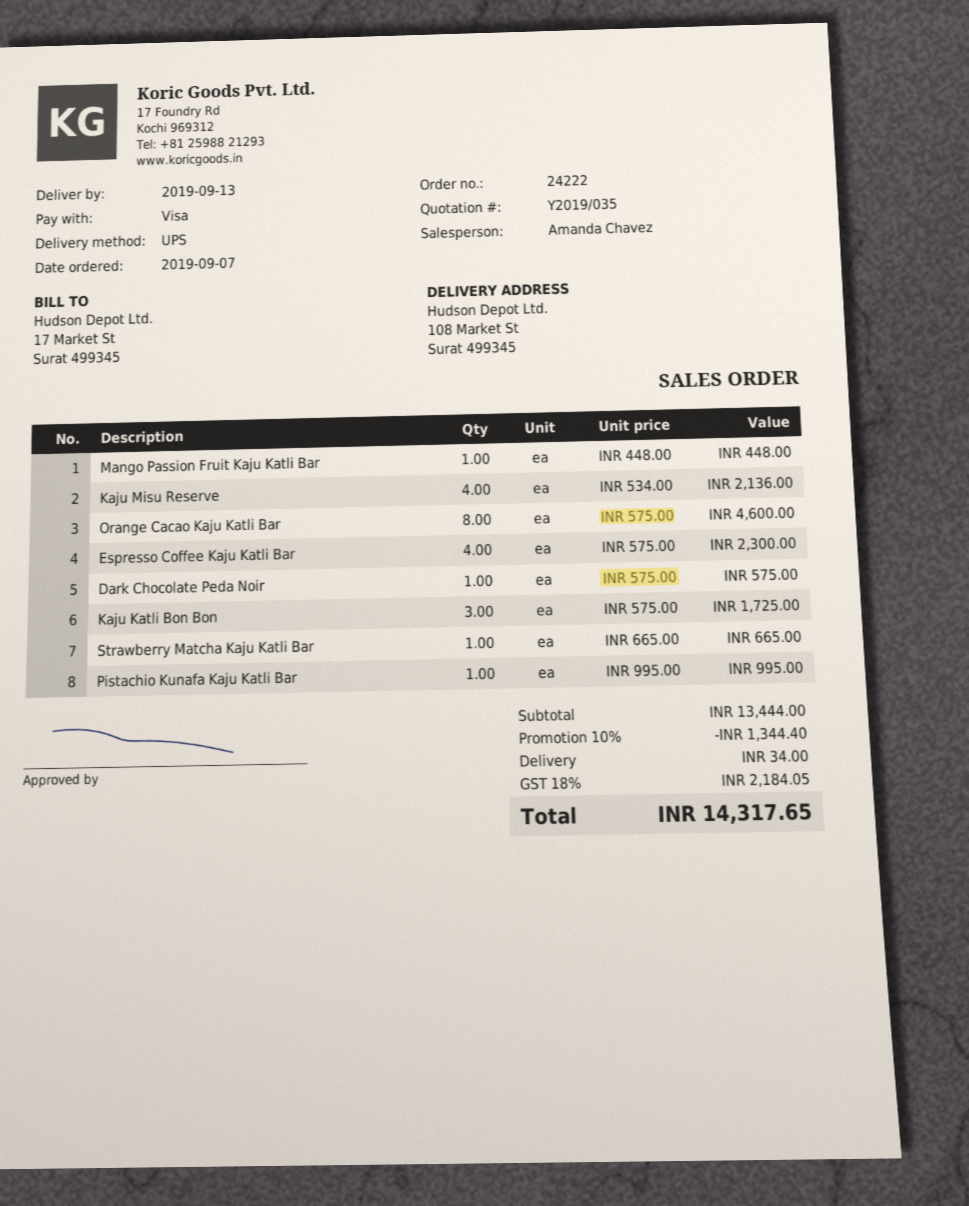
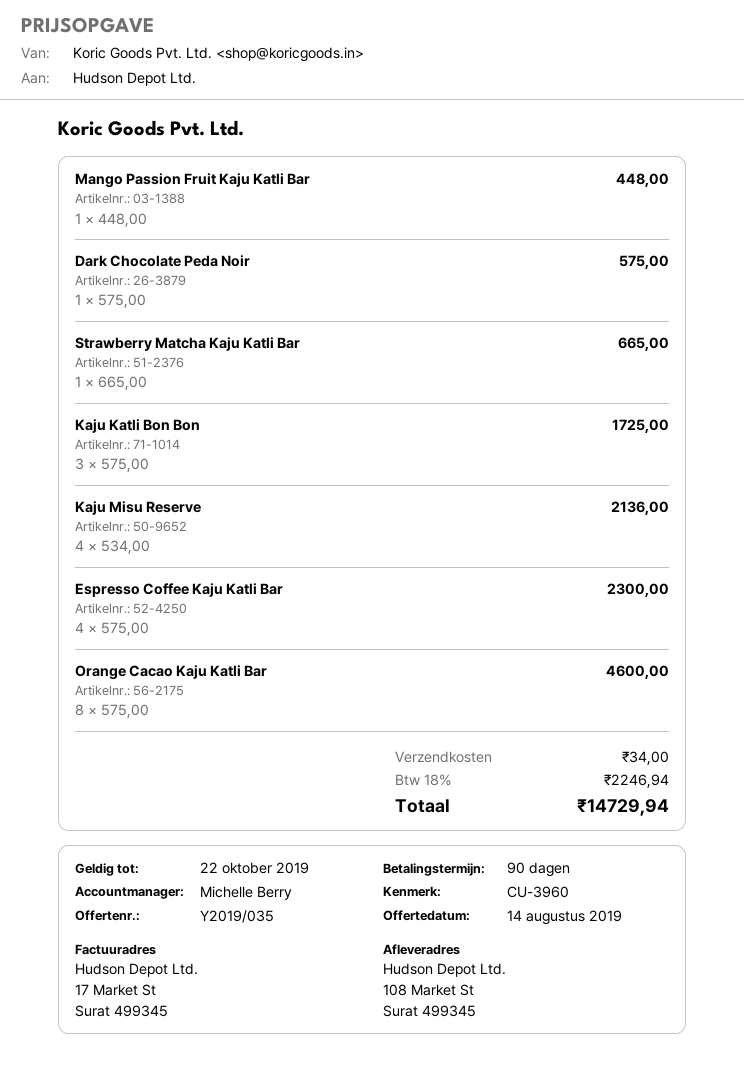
sales rep: Amanda Chavez -> Michelle Berry
Pistachio Kunafa Kaju Katli Bar: 1 x 995.00 = 995.00 -> none
discount: 10% = 1344.40 -> none
tax: 18% = 2184.05 -> 18% = 2246.94
total: 14317.65 -> 14729.94

